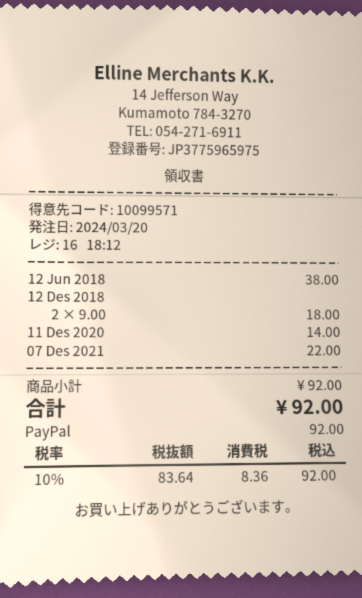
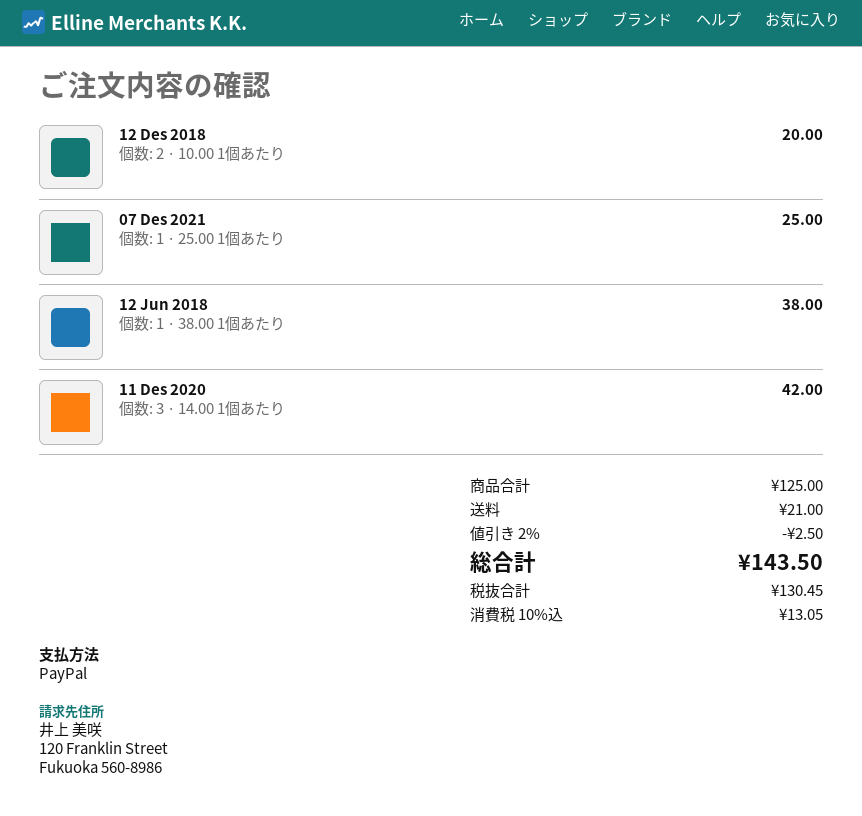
12 Des 2018: 2 x 9.00 = 18.00 -> 2 x 10.00 = 20.00
11 Des 2020: 1 x 14.00 = 14.00 -> 3 x 14.00 = 42.00
07 Des 2021: 1 x 22.00 = 22.00 -> 1 x 25.00 = 25.00
subtotal: 92.00 -> 125.00
discount: none -> 2% = 2.50
shipping: none -> 21.00
net: 83.64 -> 130.45
tax: 10% = 8.36 -> 10% = 13.05
total: 92.00 -> 143.50

